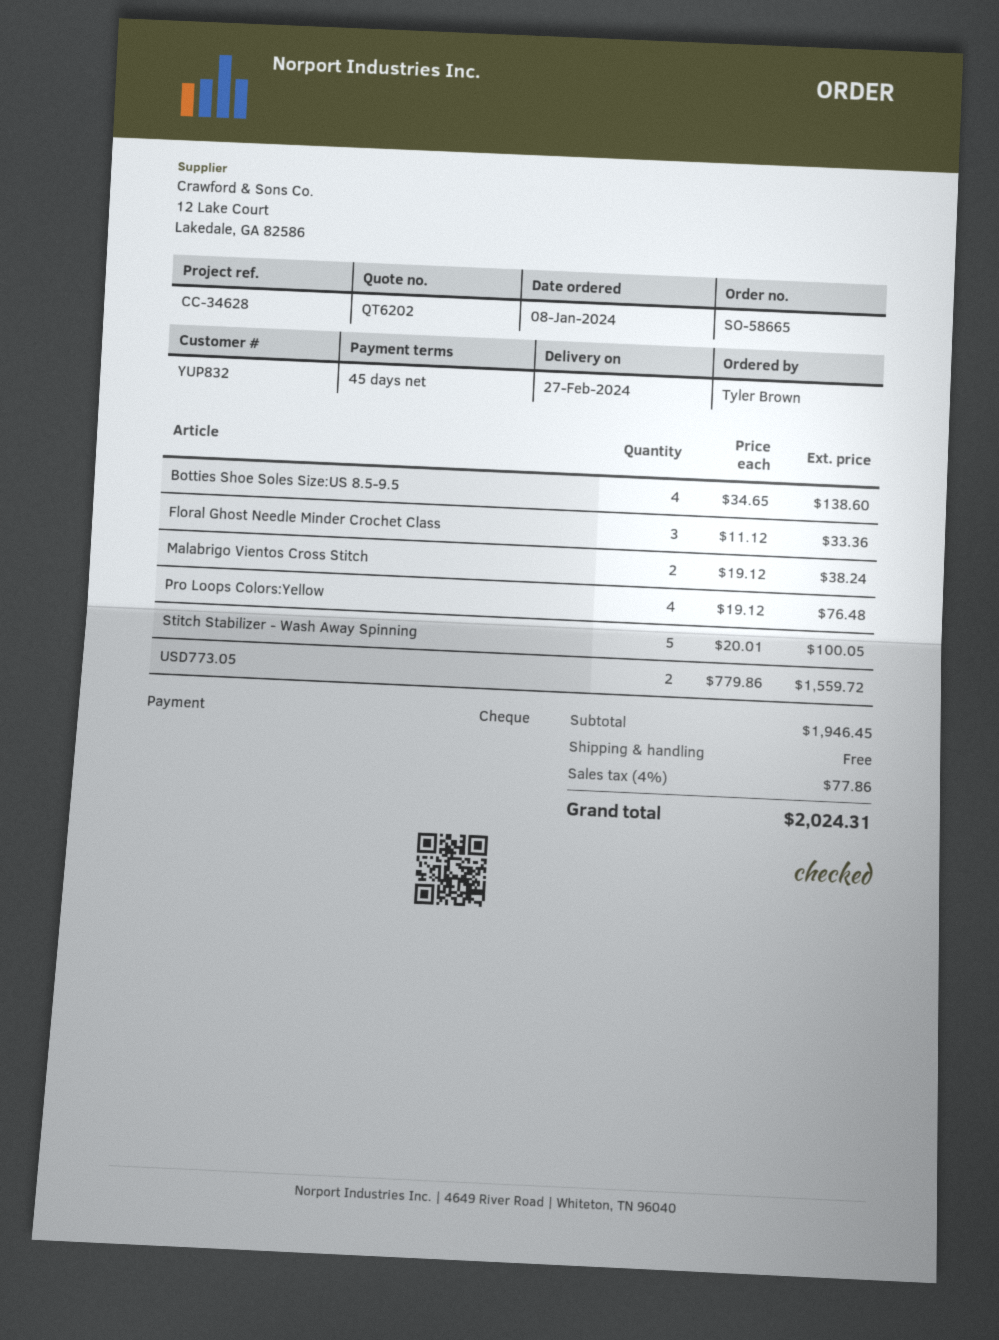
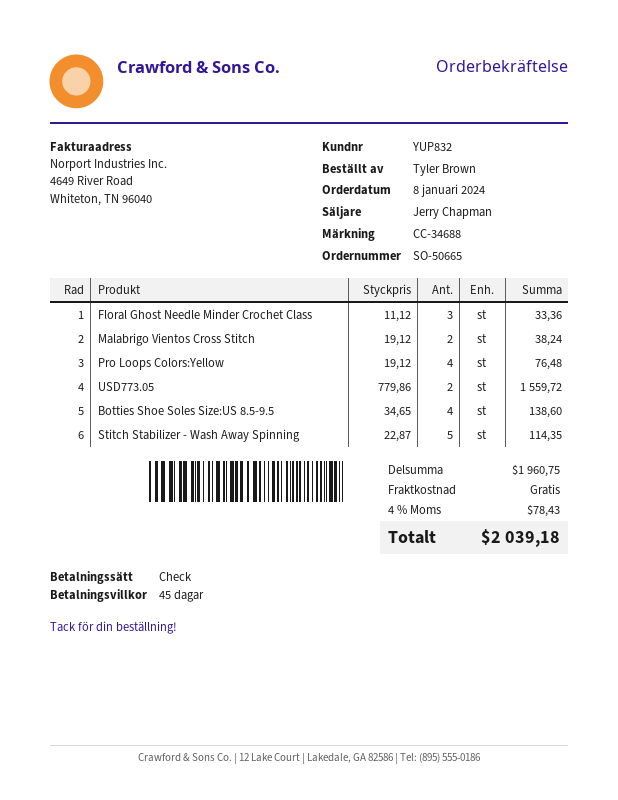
order number: SO-58665 -> SO-50665
reference: CC-34628 -> CC-34688
Stitch Stabilizer - Wash Away Spinning: 5 x 20.01 = 100.05 -> 5 x 22.87 = 114.35
subtotal: 1946.45 -> 1960.75
tax: 4% = 77.86 -> 4% = 78.43
total: 2024.31 -> 2039.18

